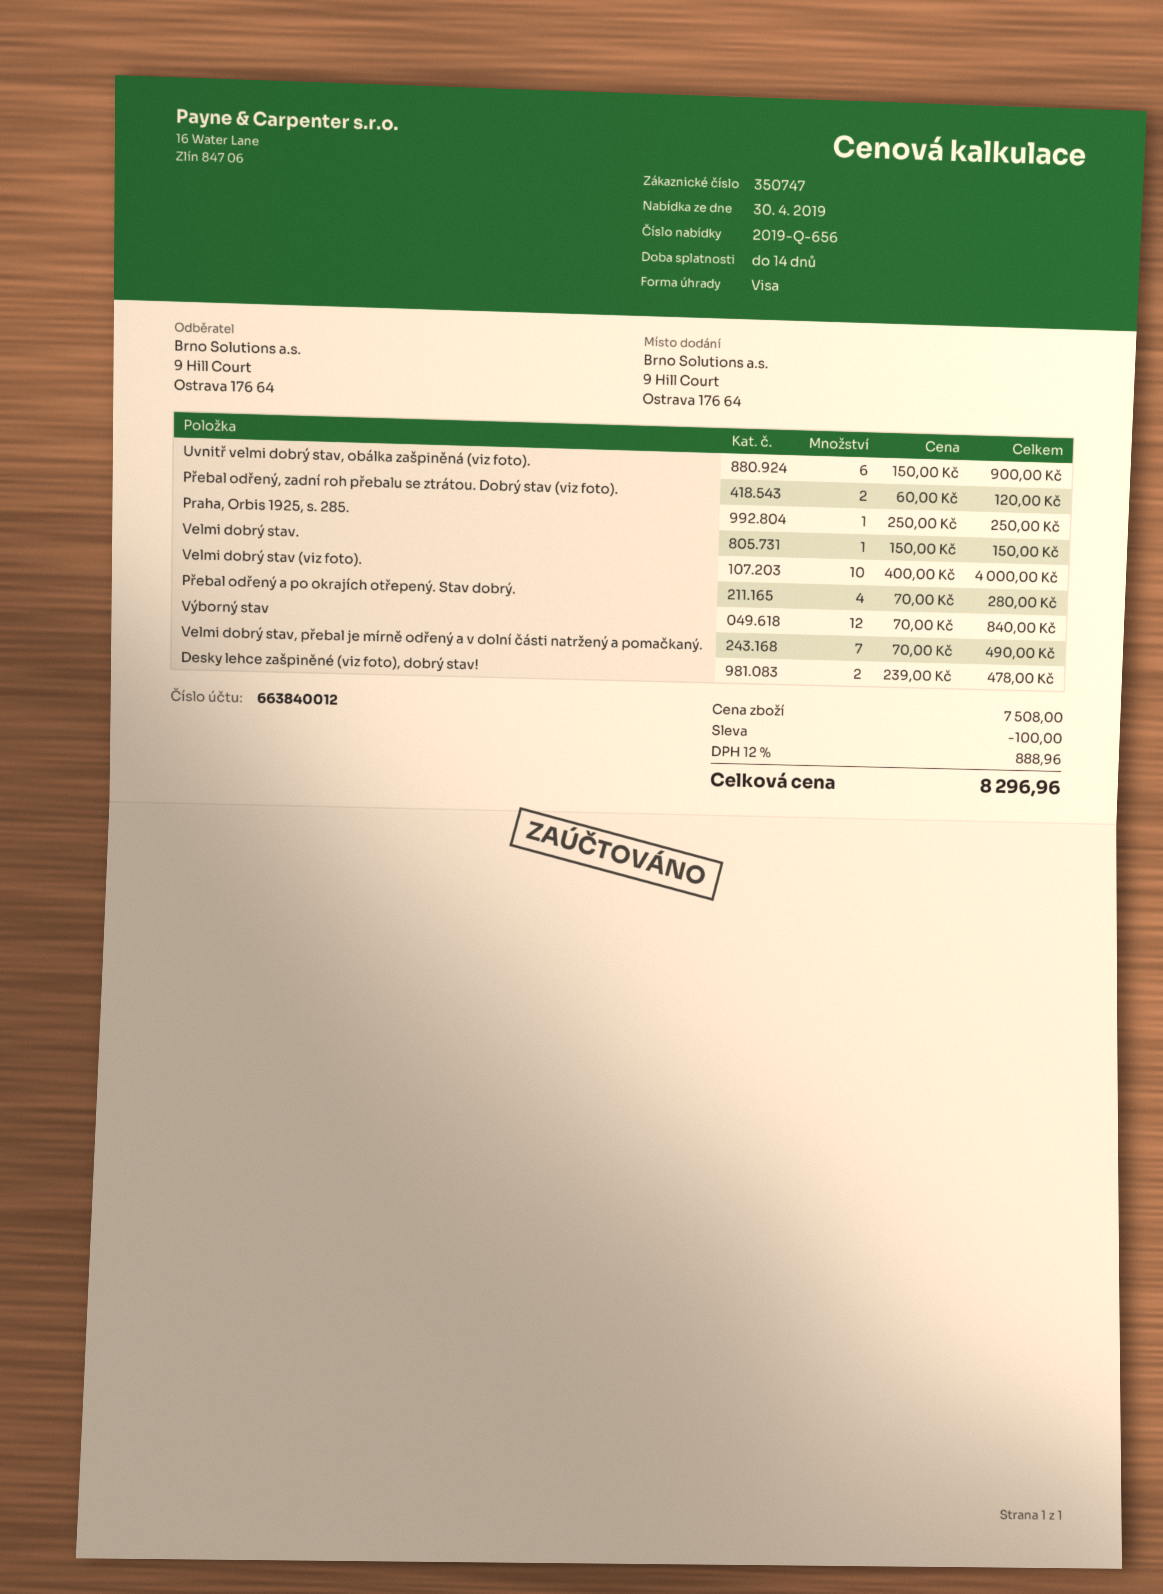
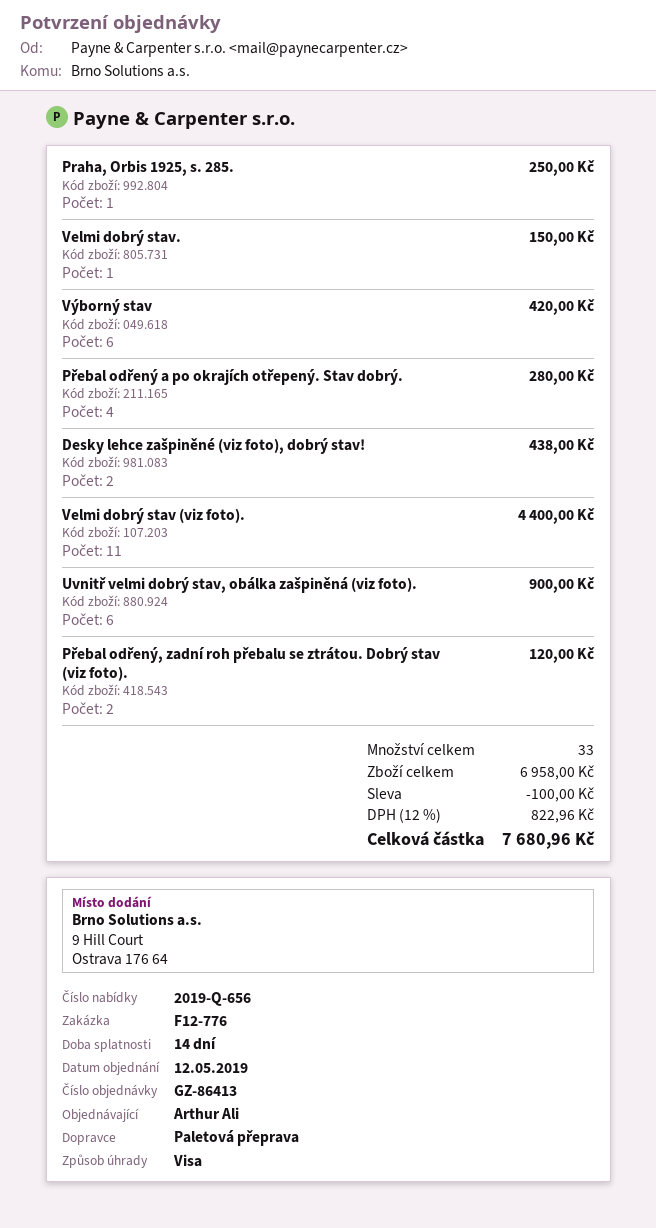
Velmi dobrý stav (viz foto).: 10 for 4000.00 -> 11 for 4400.00
Výborný stav: 12 for 840.00 -> 6 for 420.00
Velmi dobrý stav, přebal je mírně odřený a v dolní části natržený a pomačkaný.: 7 for 490.00 -> none
Desky lehce zašpiněné (viz foto), dobrý stav!: 2 for 478.00 -> 2 for 438.00
subtotal: 7508.00 -> 6958.00
tax: 12% = 888.96 -> 12% = 822.96
total: 8296.96 -> 7680.96

